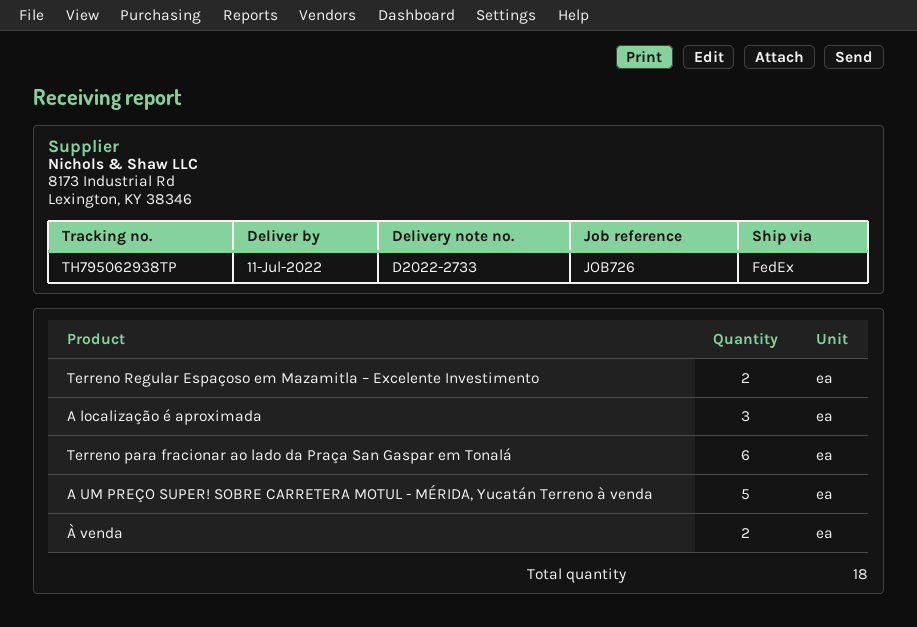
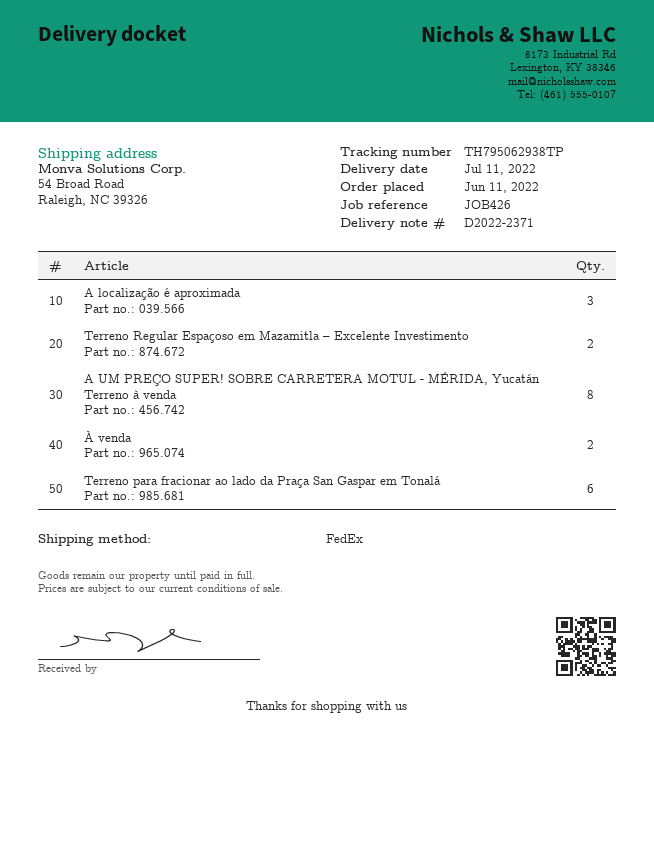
delivery note number: D2022-2733 -> D2022-2371
reference: JOB726 -> JOB426
A UM PREÇO SUPER! SOBRE CARRETERA MOTUL - MÉRIDA, Yucatán Terreno à venda: 5 -> 8

